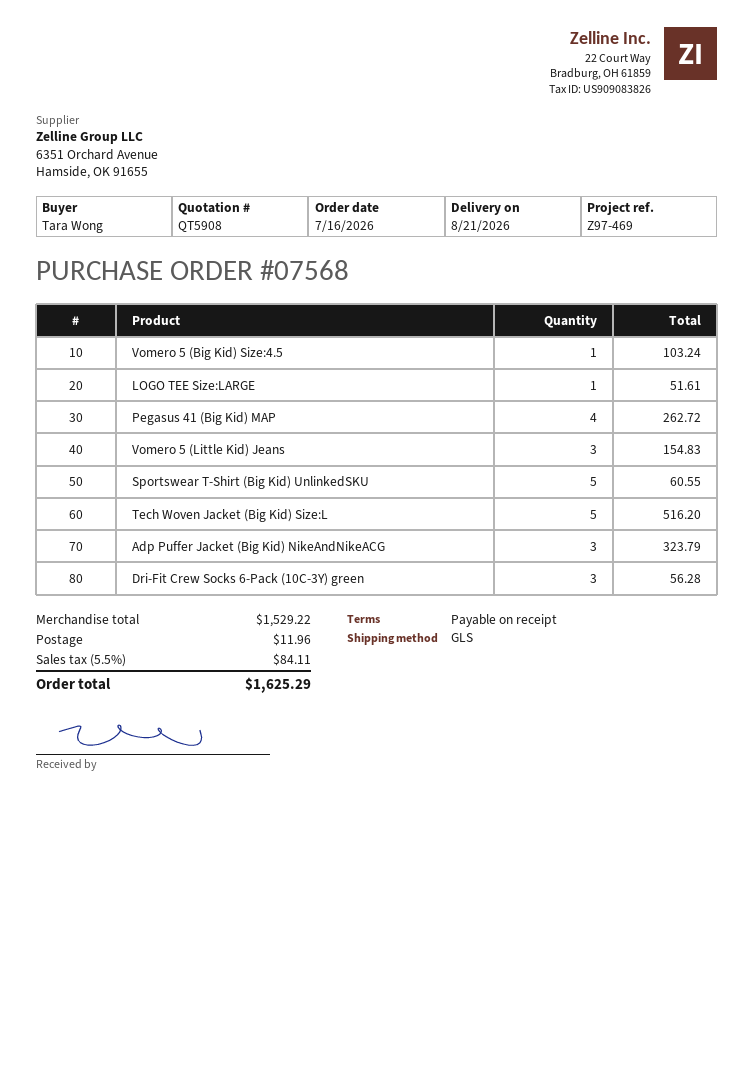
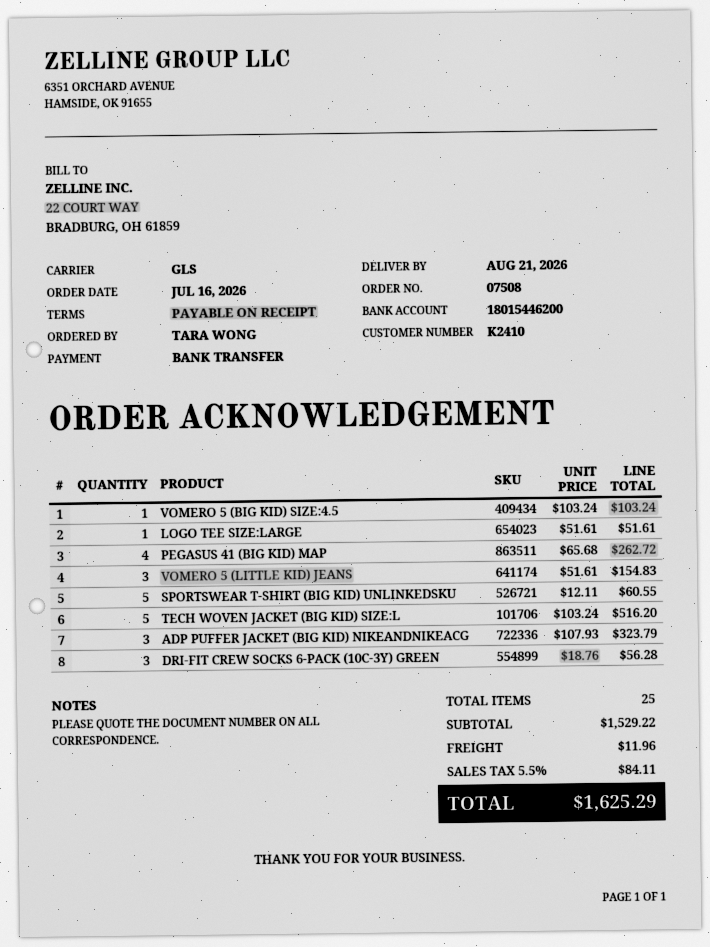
order number: 07568 -> 07508

